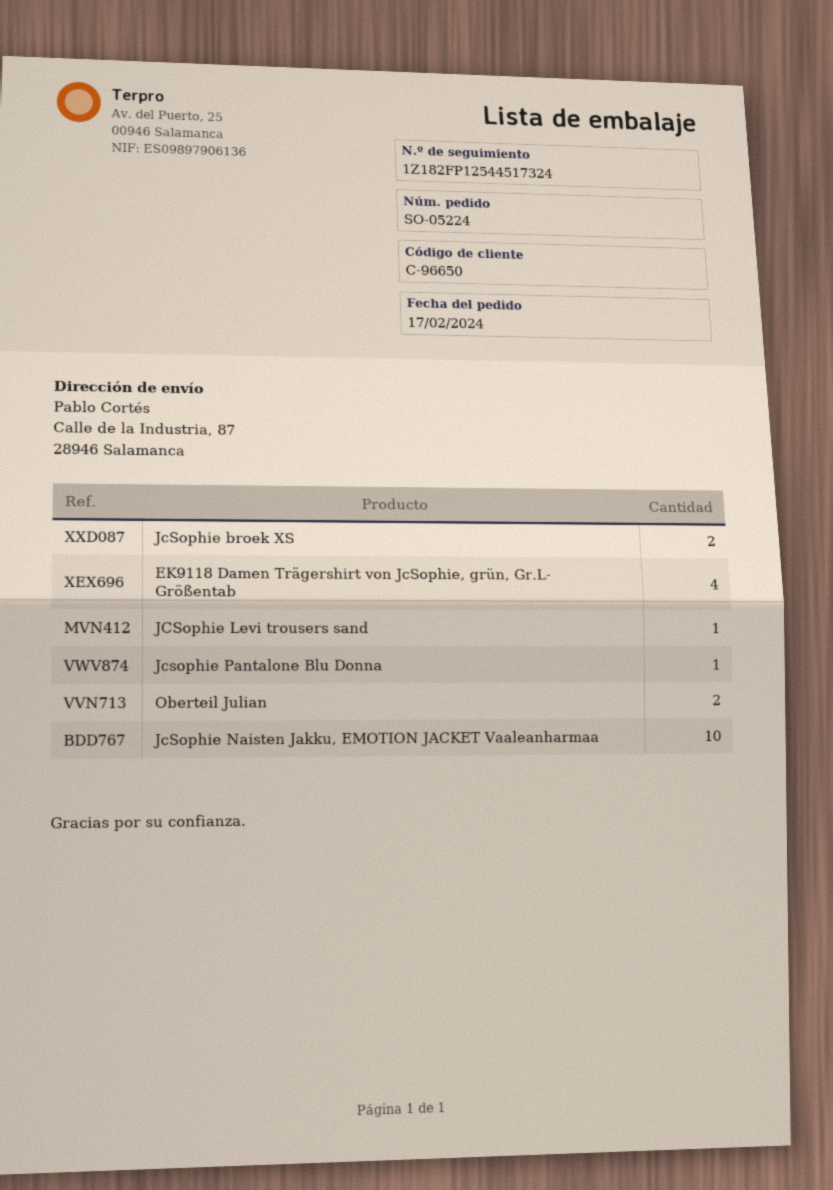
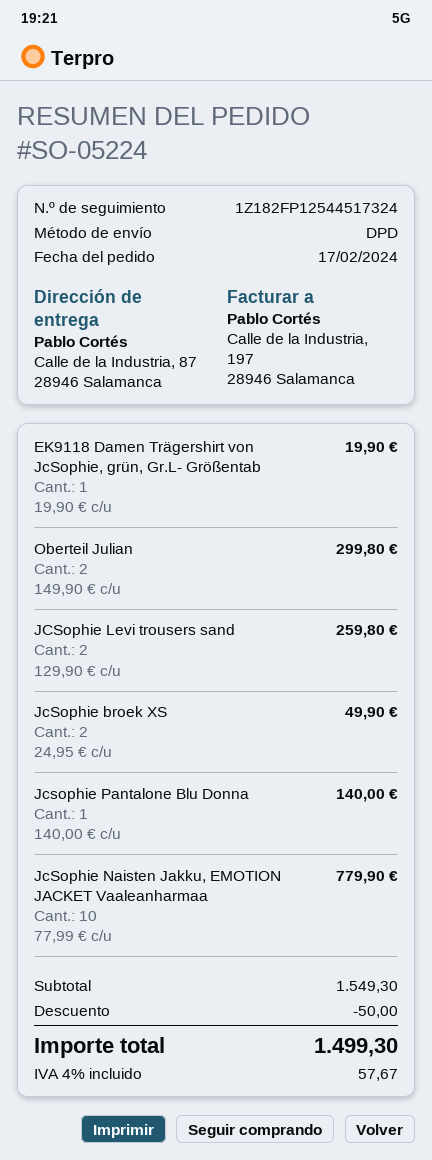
EK9118 Damen Trägershirt von JcSophie, grün, Gr.L- Größentab: 4 -> 1
JCSophie Levi trousers sand: 1 -> 2

